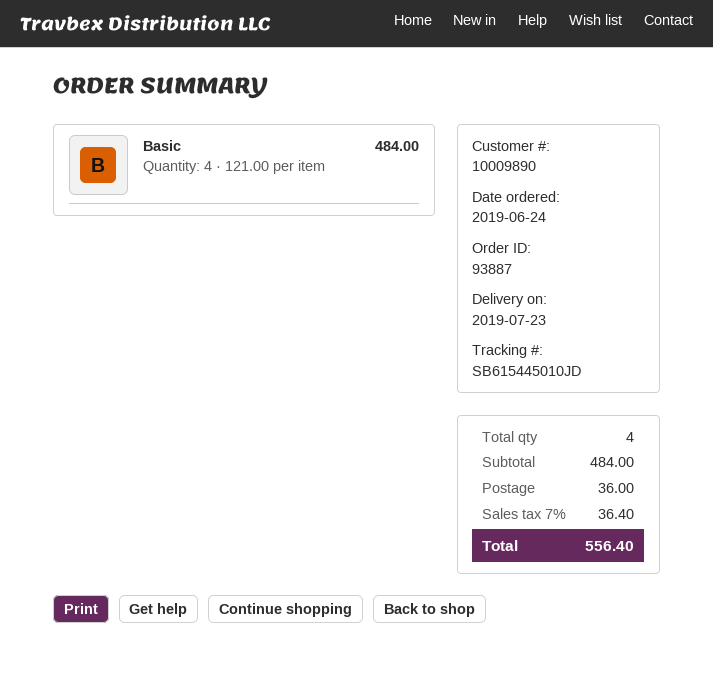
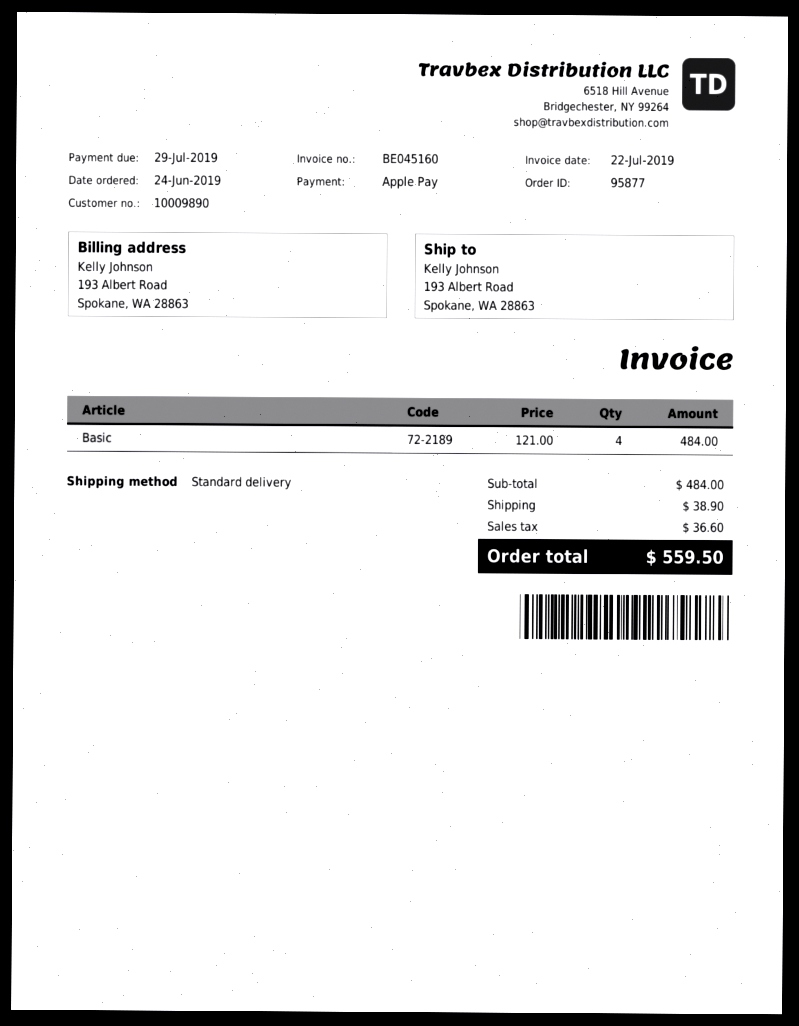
order number: 93887 -> 95877
shipping: 36.00 -> 38.90
tax: 36.40 -> 36.60
total: 556.40 -> 559.50

